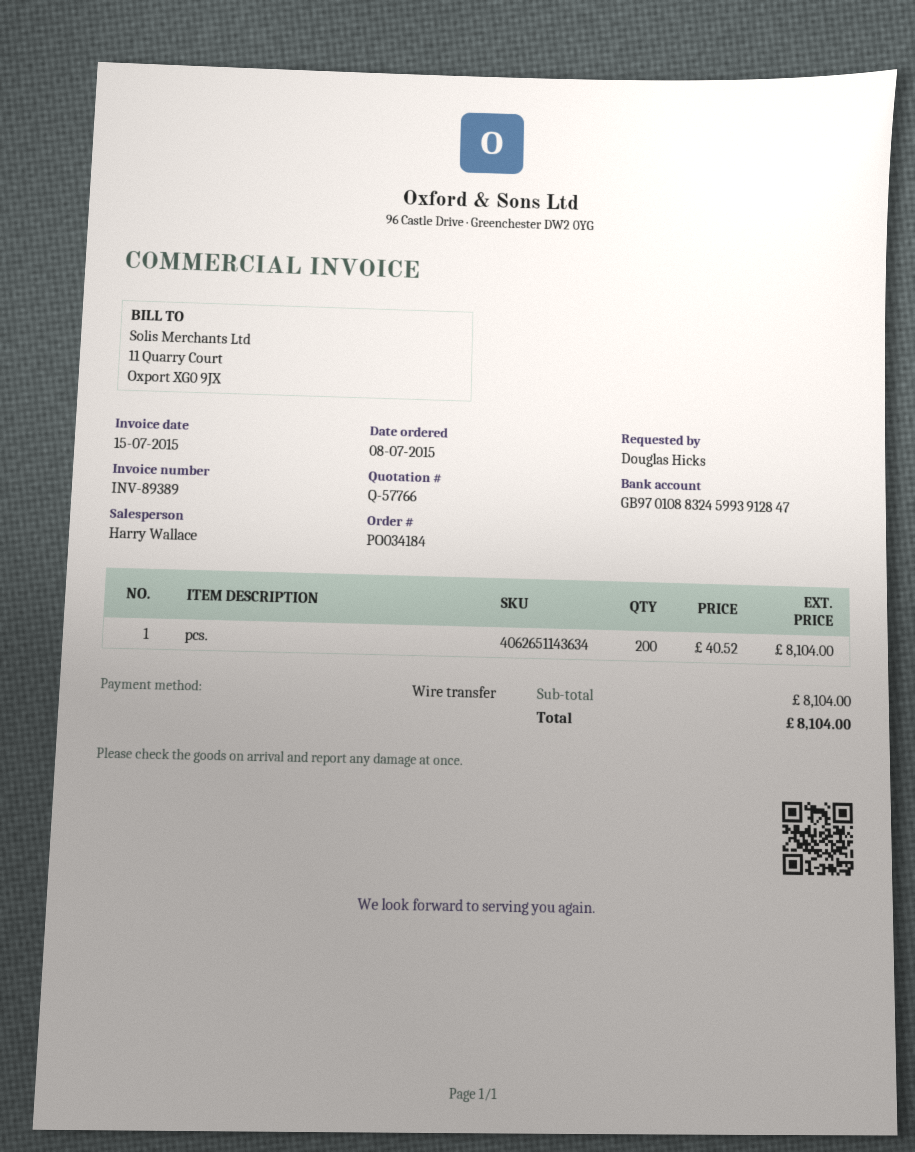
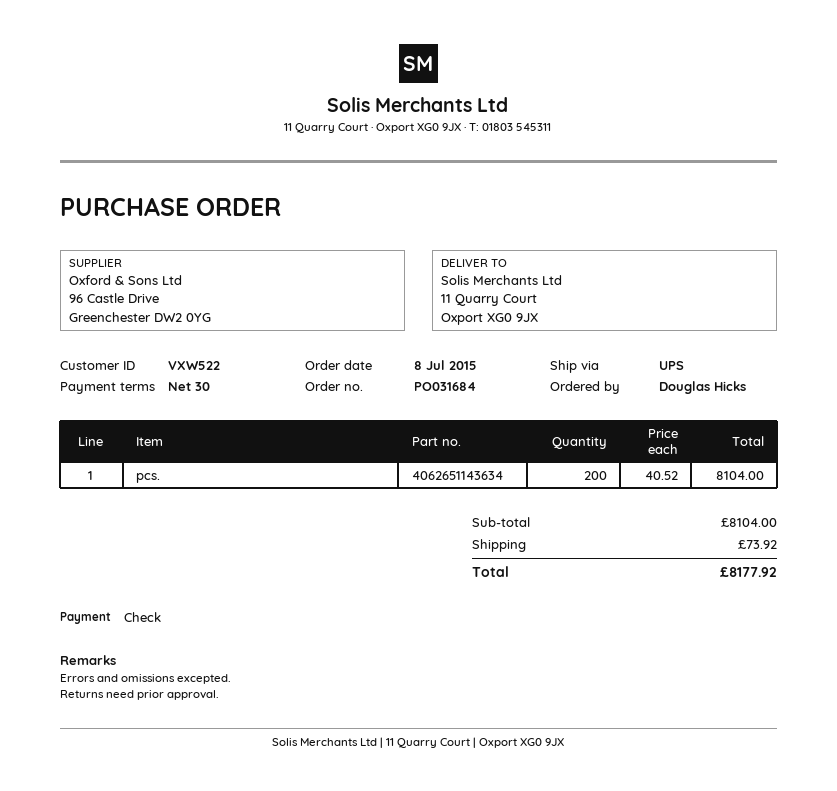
order number: PO034184 -> PO031684
payment method: bank transfer -> cheque
shipping: none -> 73.92
total: 8104.00 -> 8177.92

